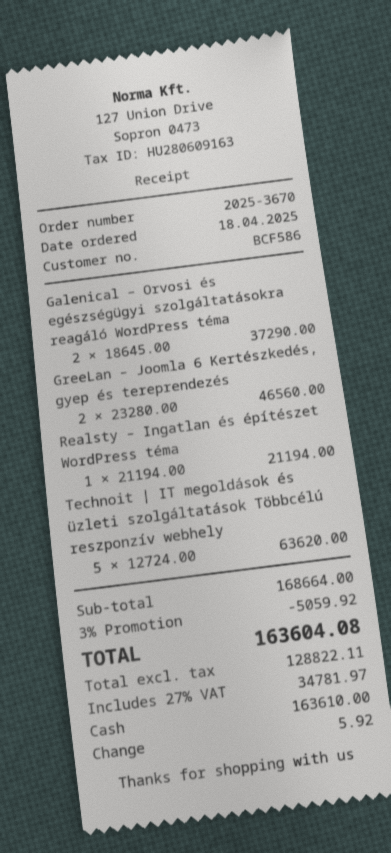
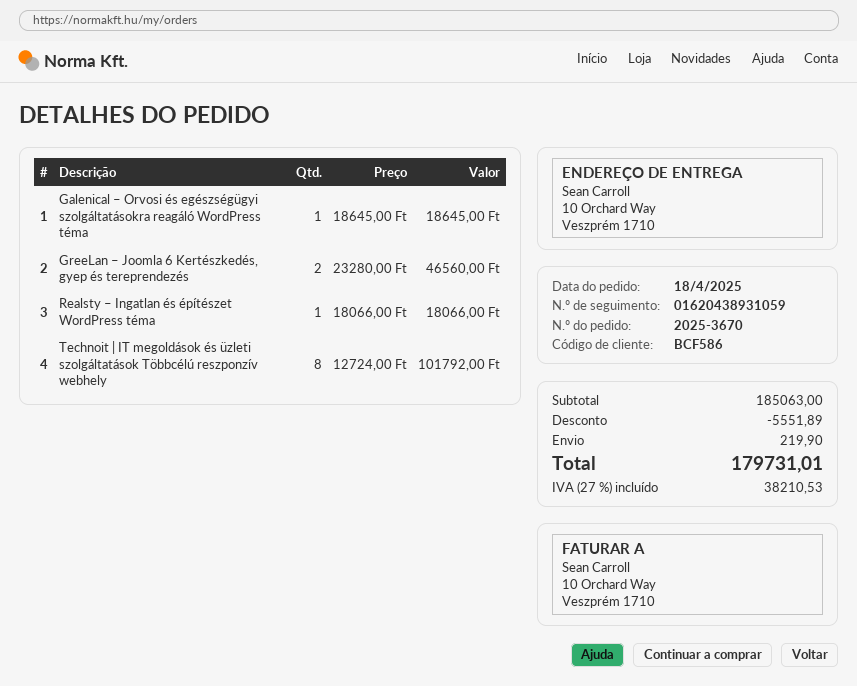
Galenical – Orvosi és egészségügyi szolgáltatásokra reagáló WordPress téma: 2 x 18645.00 = 37290.00 -> 1 x 18645.00 = 18645.00
Realsty – Ingatlan és építészet WordPress téma: 1 x 21194.00 = 21194.00 -> 1 x 18066.00 = 18066.00
Technoit | IT megoldások és üzleti szolgáltatások Többcélú reszponzív webhely: 5 x 12724.00 = 63620.00 -> 8 x 12724.00 = 101792.00
subtotal: 168664.00 -> 185063.00
discount: 5059.92 -> 5551.89
shipping: none -> 219.90
tax: 27% = 34781.97 -> 27% = 38210.53
total: 163604.08 -> 179731.01

